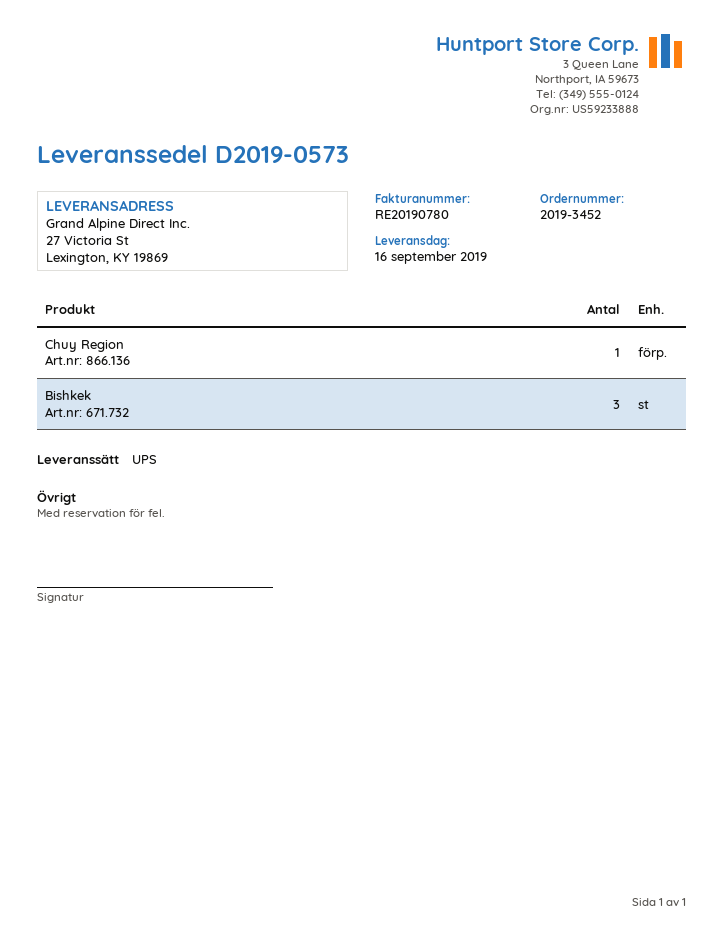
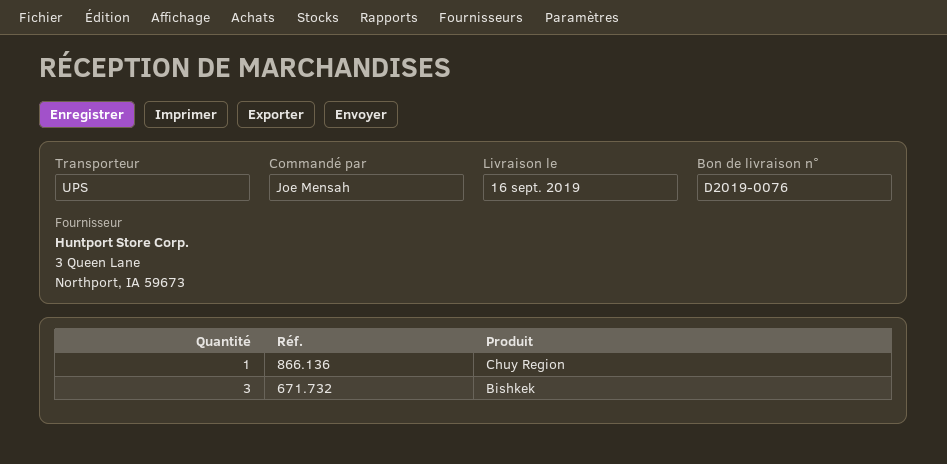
delivery note number: D2019-0573 -> D2019-0076

